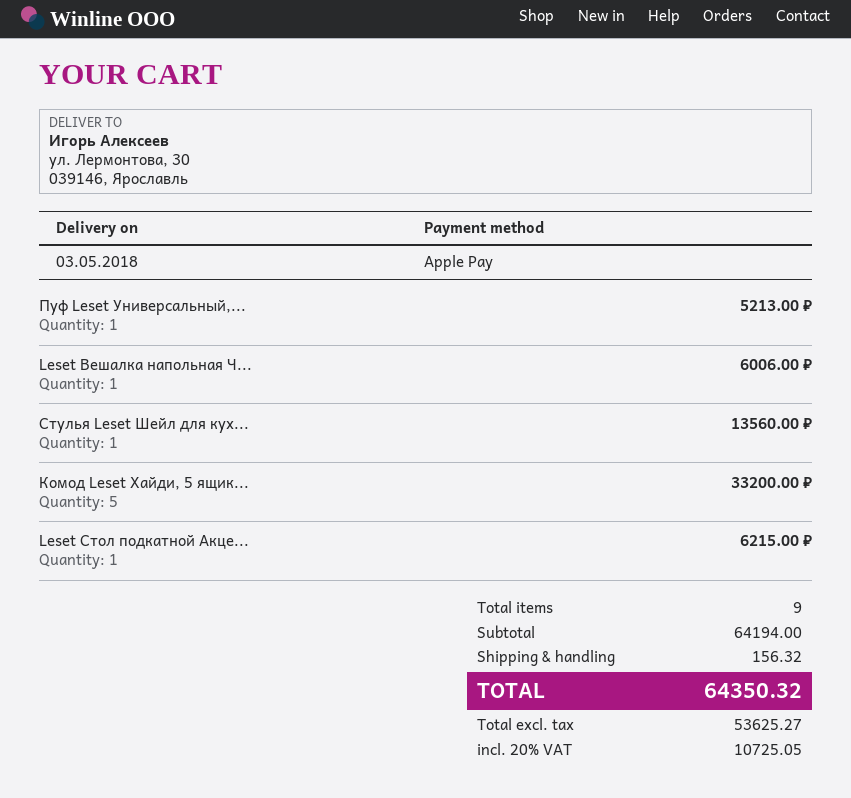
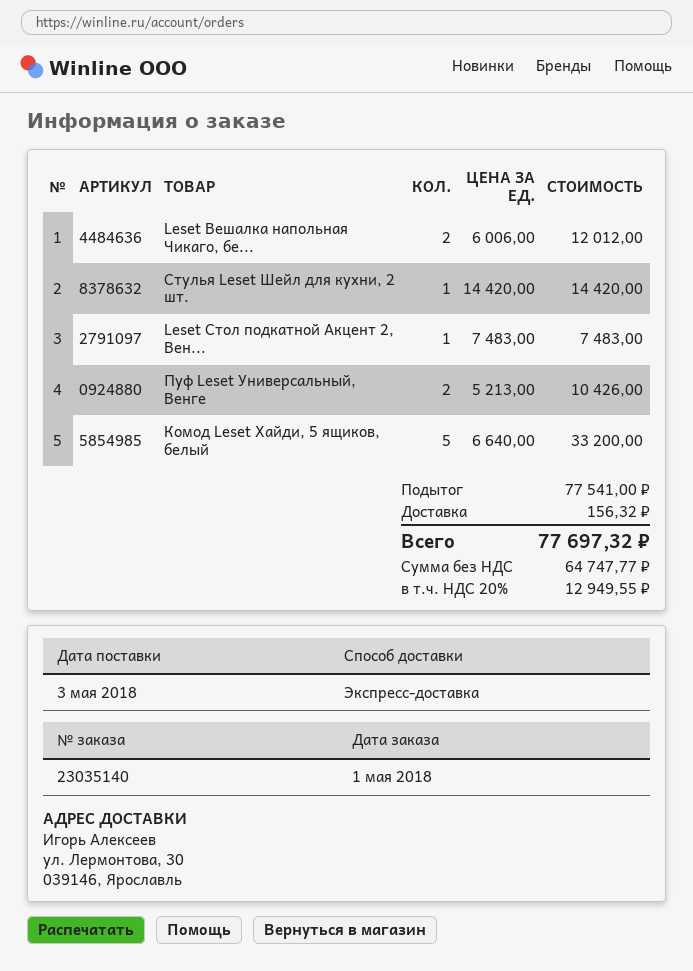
Пуф Leset Универсальный,...: 1 for 5213.00 -> 2 for 10426.00
Leset Вешалка напольная Ч...: 1 for 6006.00 -> 2 for 12012.00
Стулья Leset Шейл для кух...: 1 for 13560.00 -> 1 for 14420.00
Leset Стол подкатной Акце...: 1 for 6215.00 -> 1 for 7483.00
subtotal: 64194.00 -> 77541.00
net: 53625.27 -> 64747.77
tax: 20% = 10725.05 -> 20% = 12949.55
total: 64350.32 -> 77697.32

